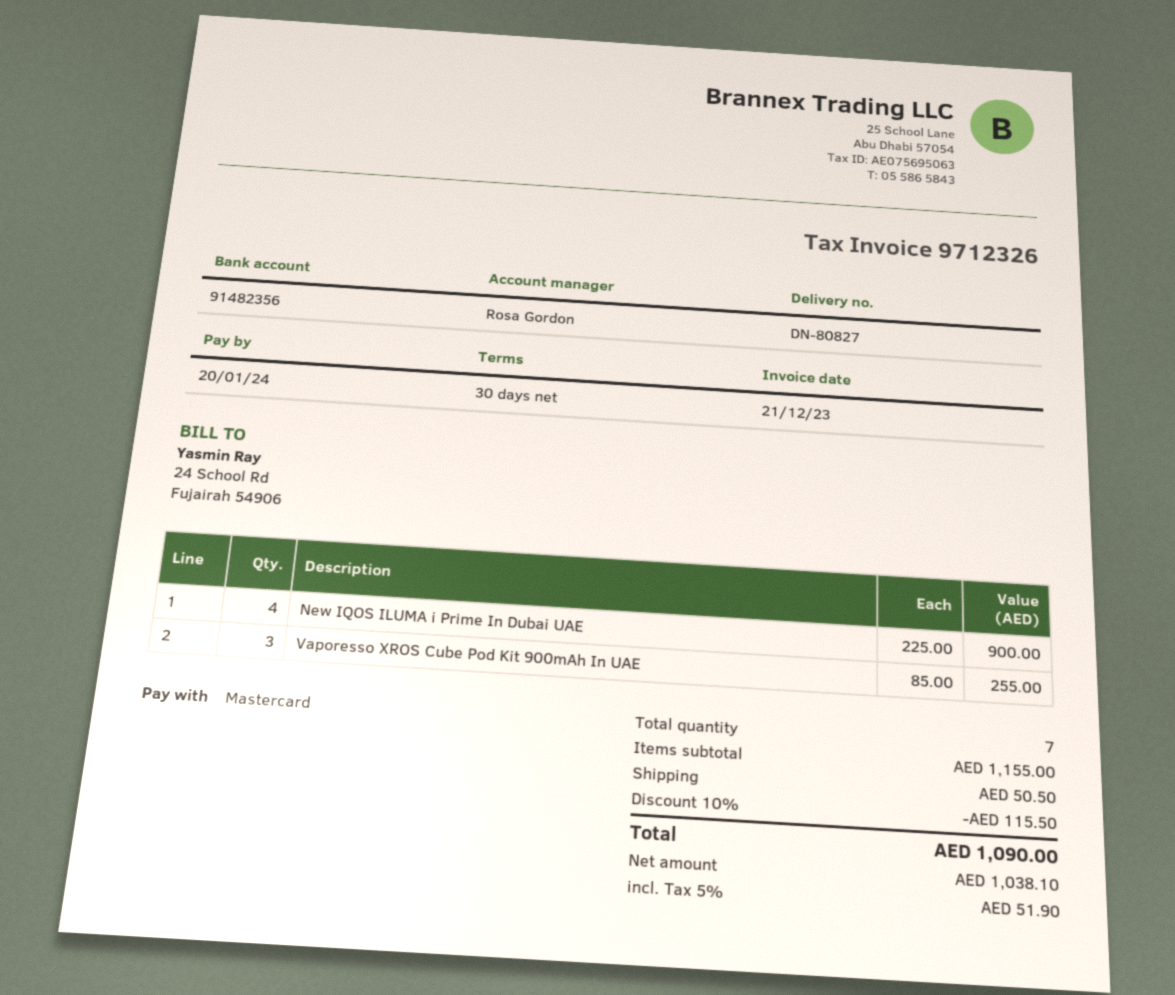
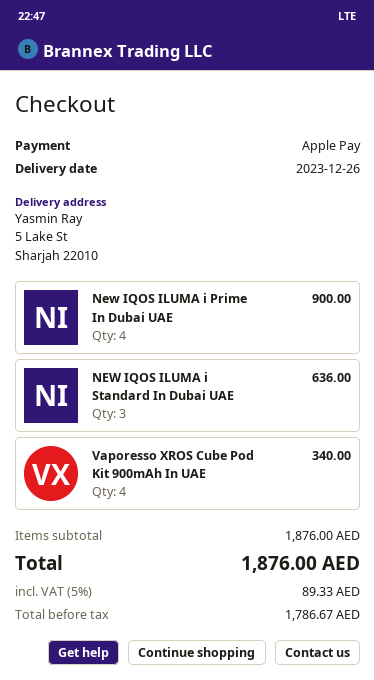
payment method: Mastercard -> Apple Pay
Vaporesso XROS Cube Pod Kit 900mAh In UAE: 3 for 255.00 -> 4 for 340.00
NEW IQOS ILUMA i Standard In Dubai UAE: none -> 3 for 636.00
subtotal: 1155.00 -> 1876.00
discount: 10% = 115.50 -> none
shipping: 50.50 -> none
net: 1038.10 -> 1786.67
tax: 5% = 51.90 -> 5% = 89.33
total: 1090.00 -> 1876.00

